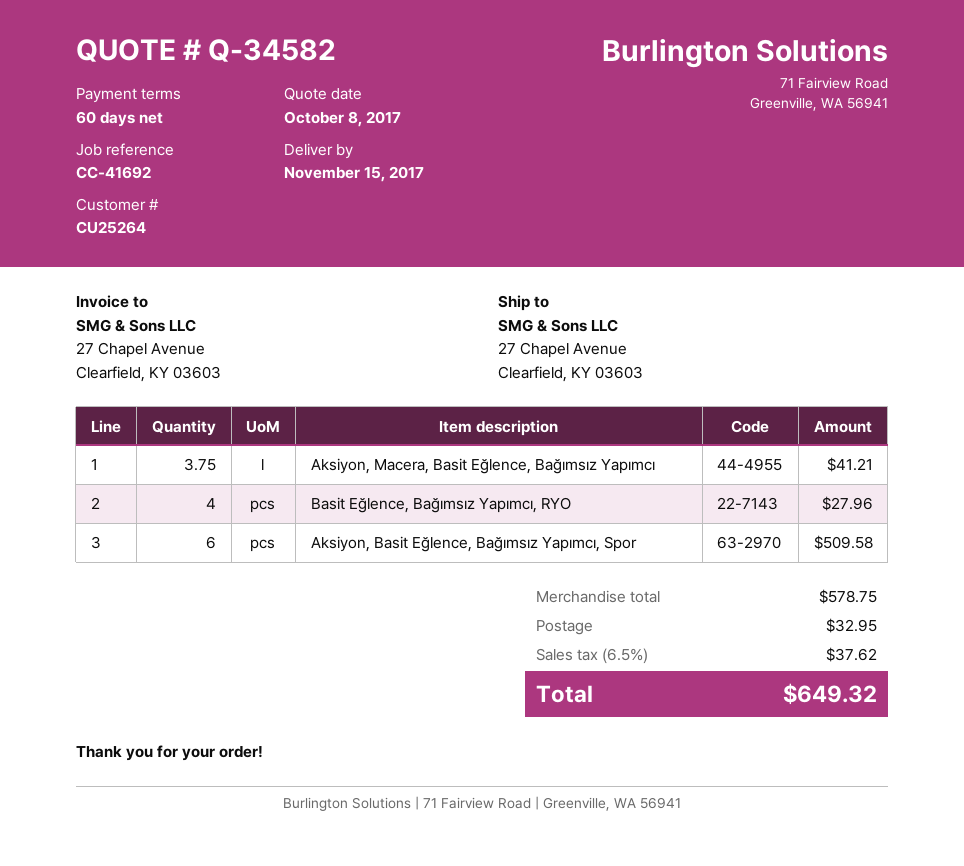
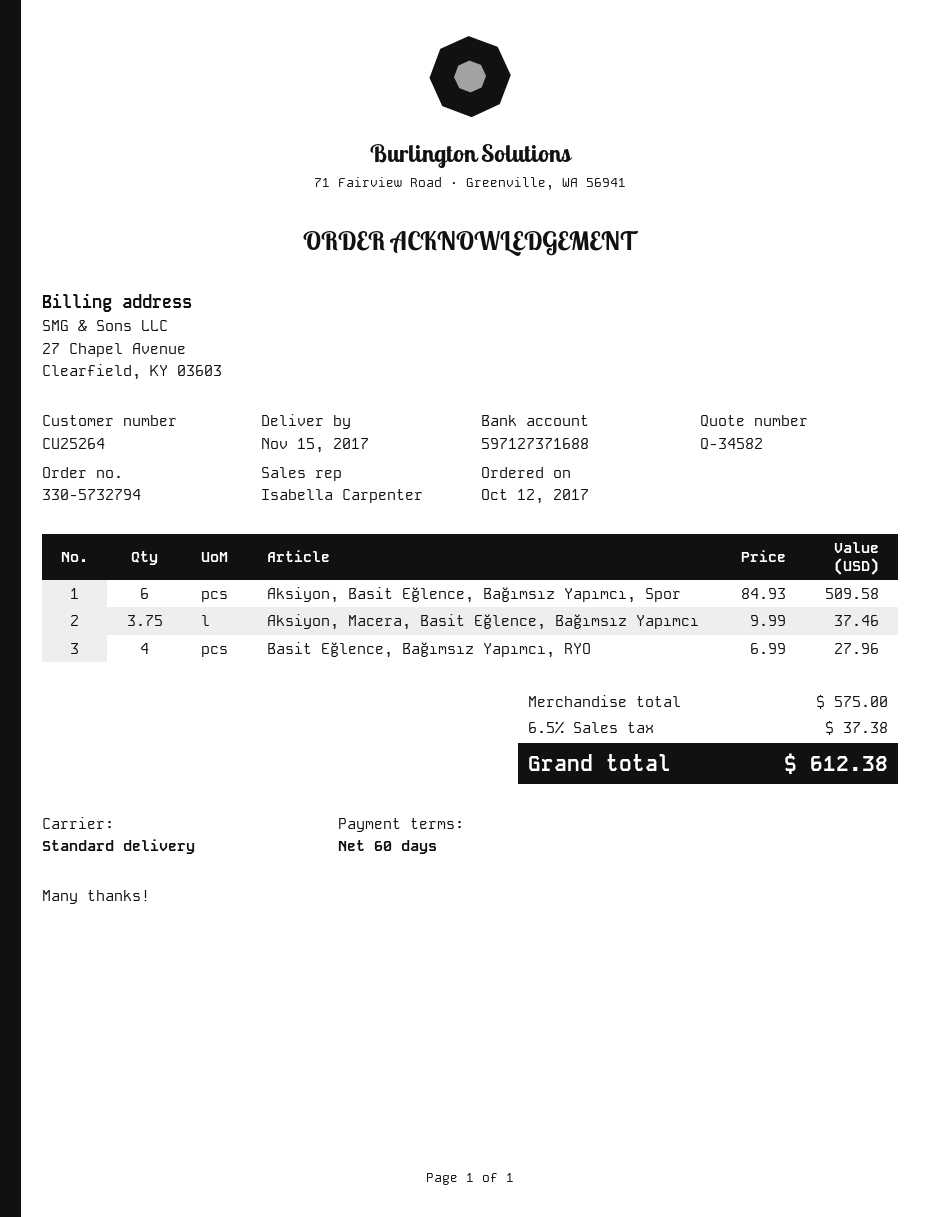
Aksiyon, Macera, Basit Eğlence, Bağımsız Yapımcı: 3.75 for 41.21 -> 3.75 for 37.46
subtotal: 578.75 -> 575.00
shipping: 32.95 -> none
tax: 6.5% = 37.62 -> 6.5% = 37.38
total: 649.32 -> 612.38

